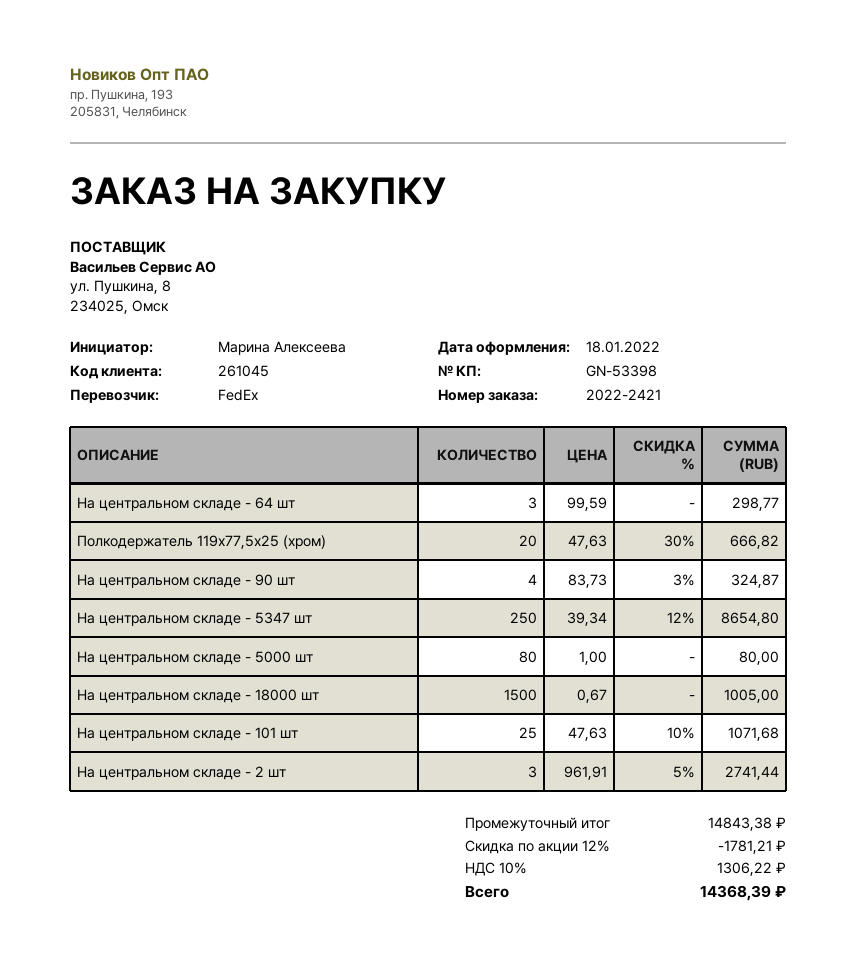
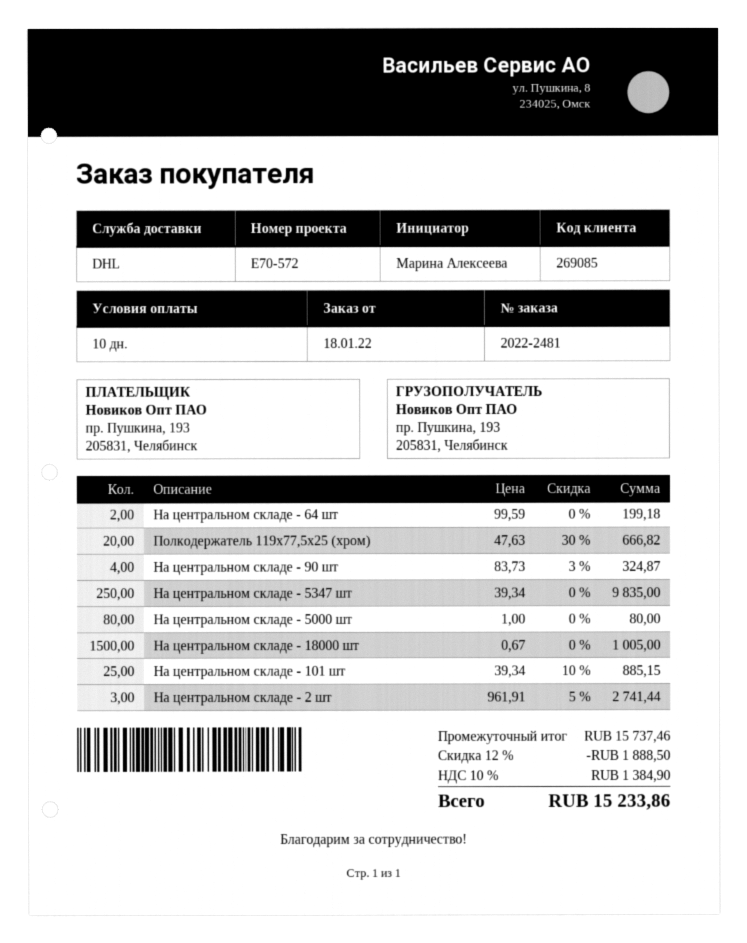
order number: 2022-2421 -> 2022-2481
customer number: 261045 -> 269085
shipping method: FedEx -> DHL
На центральном складе - 64 шт: 3 x 99.59 = 298.77 -> 2 x 99.59 = 199.18
На центральном складе - 5347 шт: 250 x 39.34 - 12% = 8654.80 -> 250 x 39.34 = 9835.00
На центральном складе - 101 шт: 25 x 47.63 - 10% = 1071.68 -> 25 x 39.34 - 10% = 885.15
subtotal: 14843.38 -> 15737.46
discount: 12% = 1781.21 -> 12% = 1888.50
tax: 10% = 1306.22 -> 10% = 1384.90
total: 14368.39 -> 15233.86

